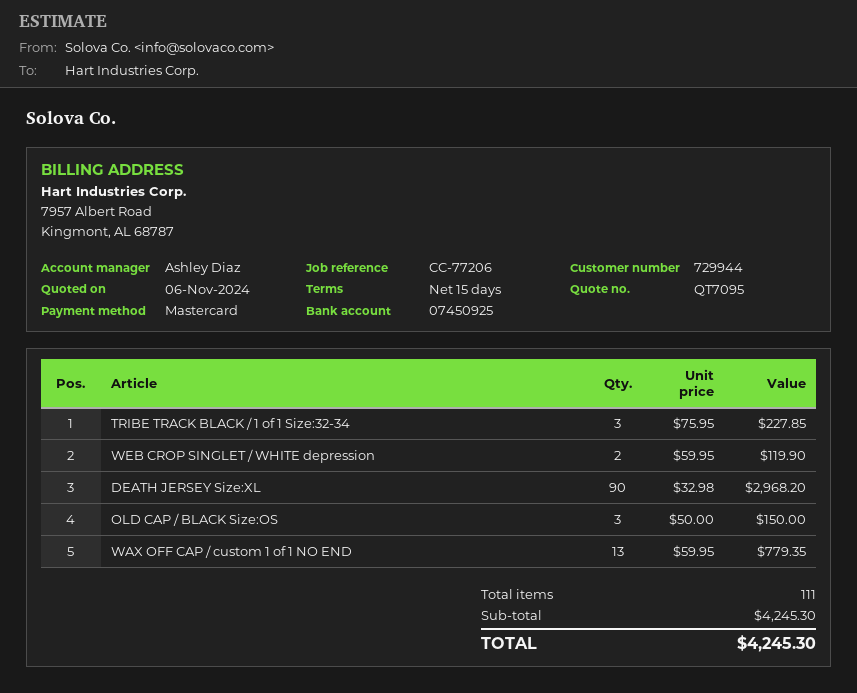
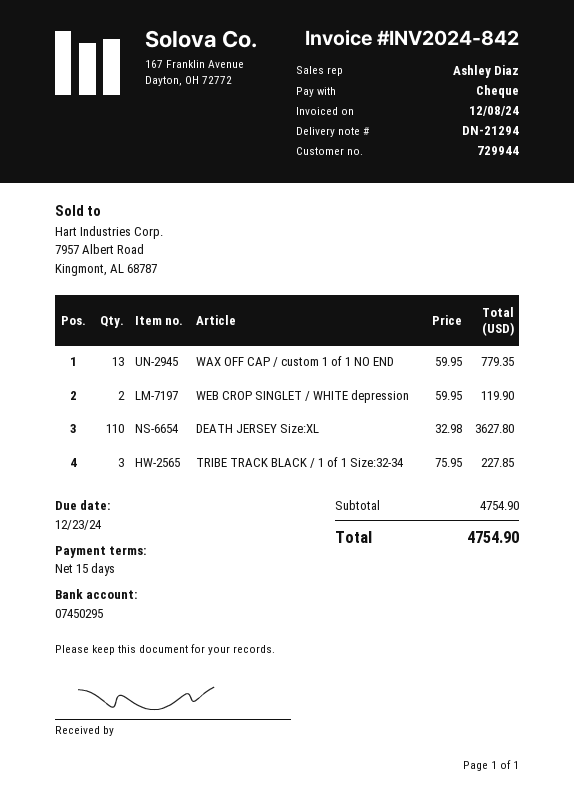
payment method: Mastercard -> cheque
bank account: 07450925 -> 07450295
DEATH JERSEY Size:XL: 90 x 32.98 = 2968.20 -> 110 x 32.98 = 3627.80
OLD CAP / BLACK Size:OS: 3 x 50.00 = 150.00 -> none
subtotal: 4245.30 -> 4754.90
total: 4245.30 -> 4754.90

